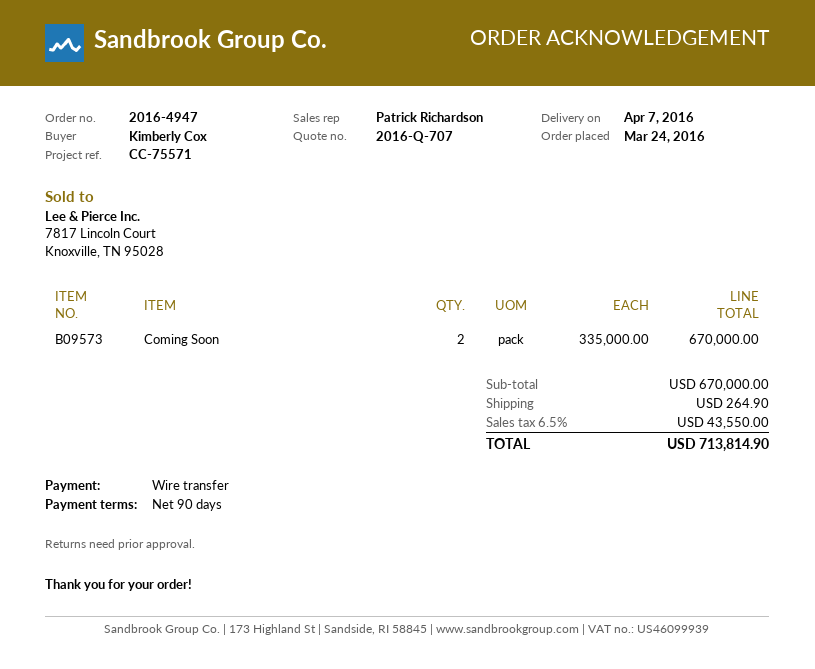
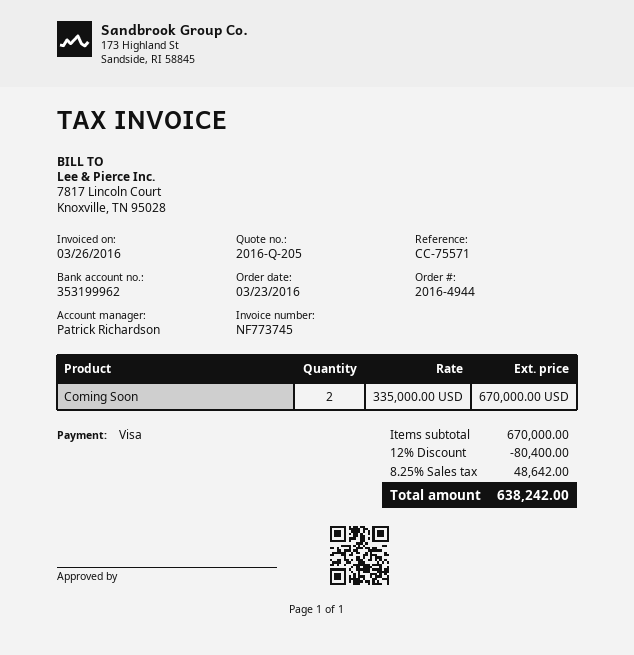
quote number: 2016-Q-707 -> 2016-Q-205
order number: 2016-4947 -> 2016-4944
order date: 2016-03-24 -> 2016-03-23
payment method: bank transfer -> Visa
discount: none -> 12% = 80400.00
shipping: 264.90 -> none
tax: 6.5% = 43550.00 -> 8.25% = 48642.00
total: 713814.90 -> 638242.00

